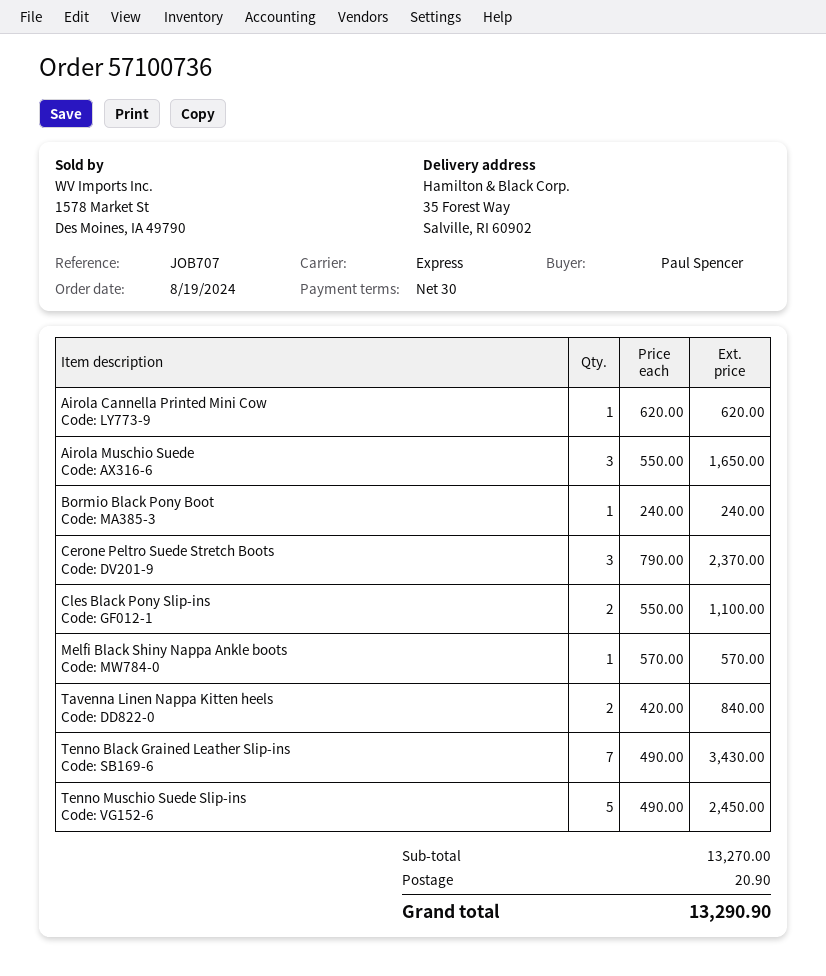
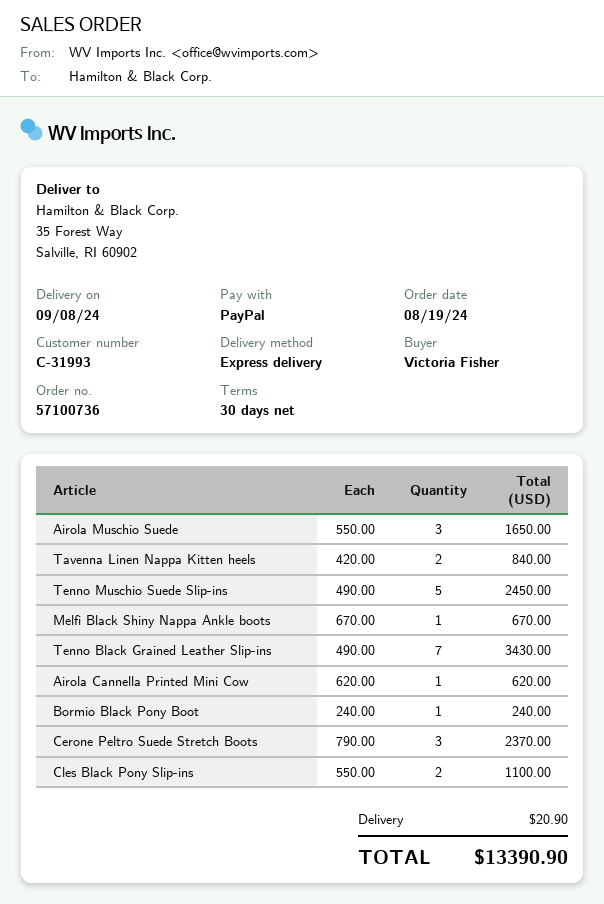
ordered by: Paul Spencer -> Victoria Fisher
Melfi Black Shiny Nappa Ankle boots: 1 x 570.00 = 570.00 -> 1 x 670.00 = 670.00
total: 13290.90 -> 13390.90

